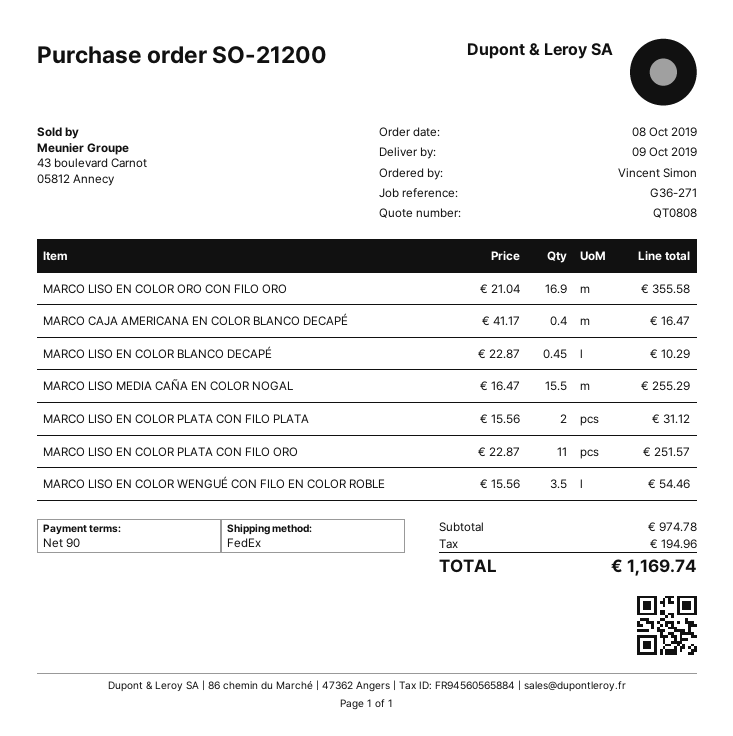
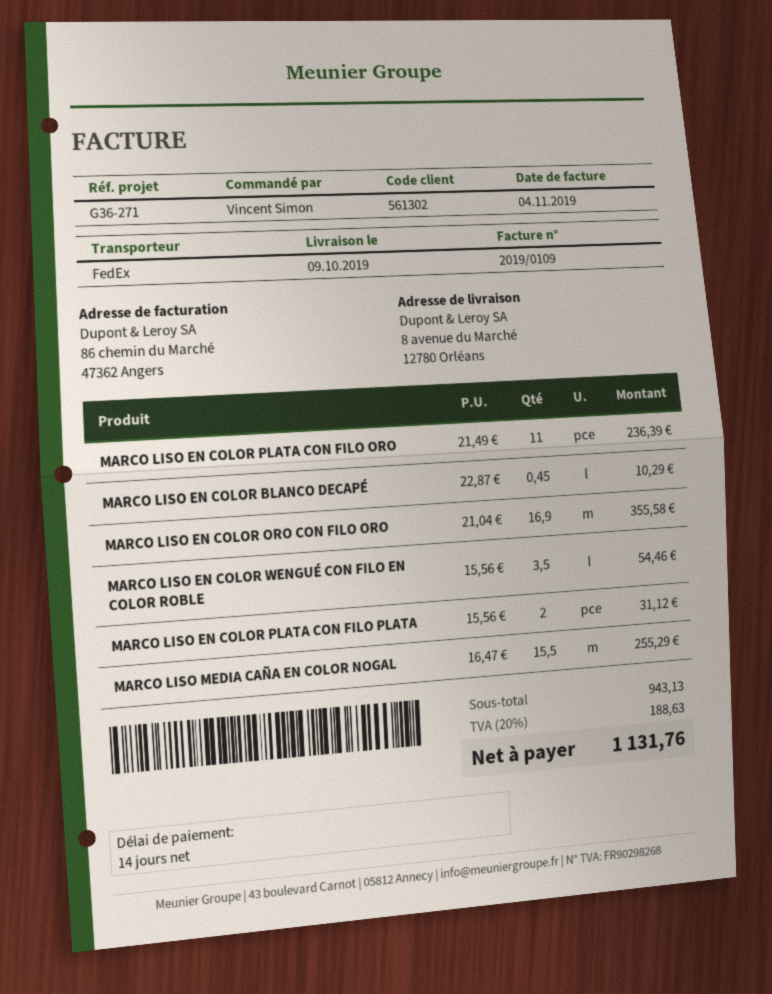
payment terms: 90 days -> 14 days
MARCO CAJA AMERICANA EN COLOR BLANCO DECAPÉ: 0.4 x 41.17 = 16.47 -> none
MARCO LISO EN COLOR PLATA CON FILO ORO: 11 x 22.87 = 251.57 -> 11 x 21.49 = 236.39
subtotal: 974.78 -> 943.13
tax: 194.96 -> 188.63
total: 1169.74 -> 1131.76

